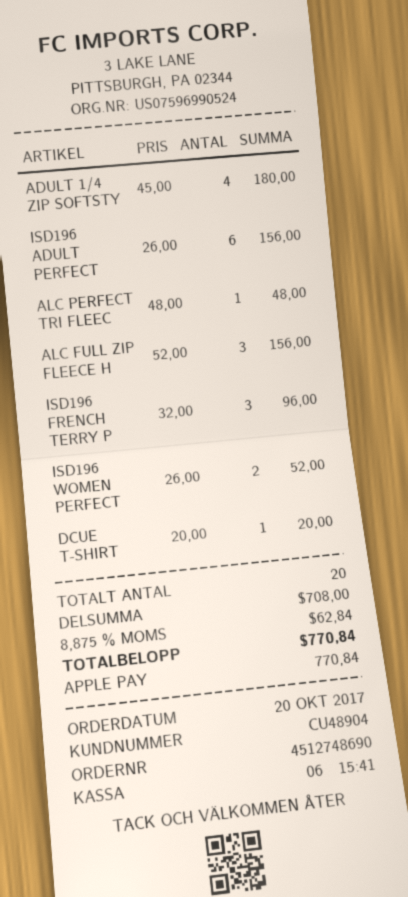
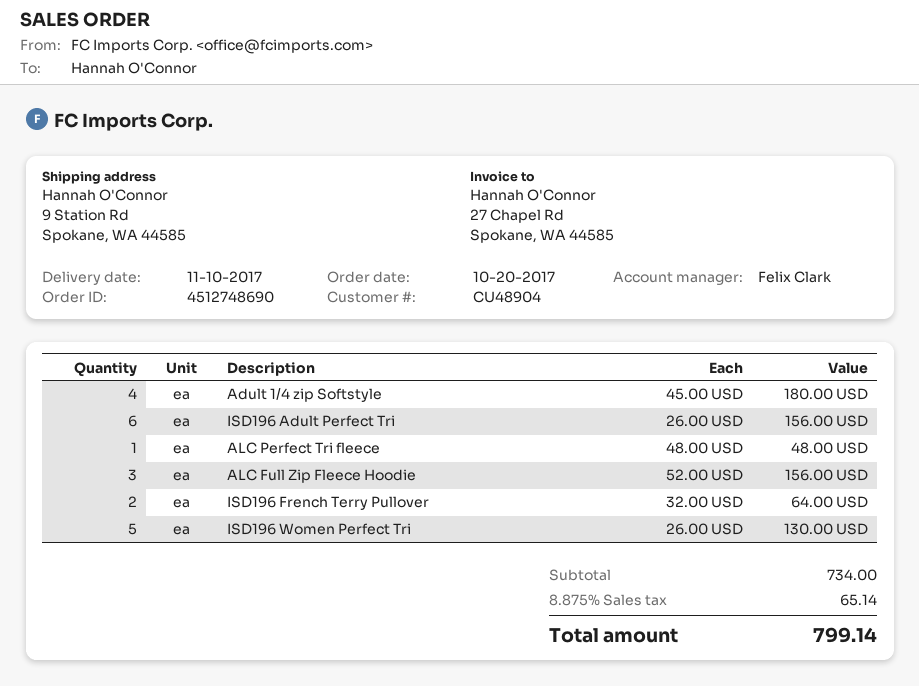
ISD196 FRENCH TERRY P: 3 x 32.00 = 96.00 -> 2 x 32.00 = 64.00
ISD196 WOMEN PERFECT: 2 x 26.00 = 52.00 -> 5 x 26.00 = 130.00
DCUE T-SHIRT: 1 x 20.00 = 20.00 -> none
subtotal: 708.00 -> 734.00
tax: 8.875% = 62.84 -> 8.875% = 65.14
total: 770.84 -> 799.14

